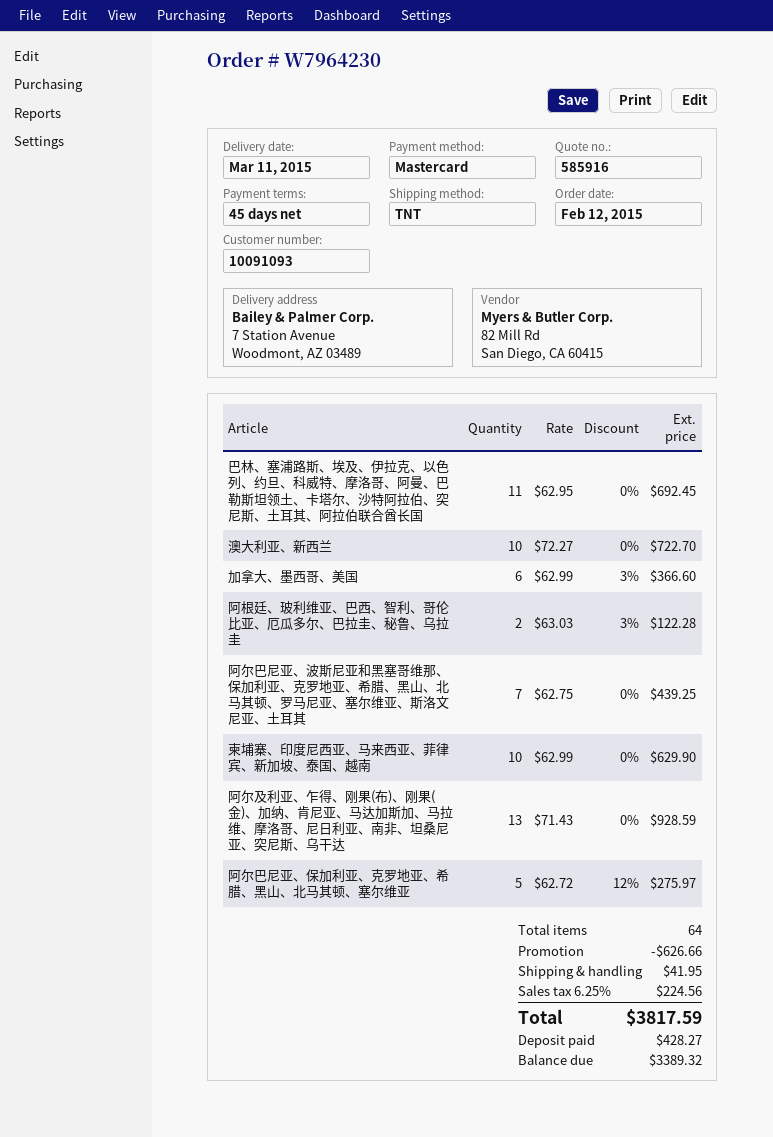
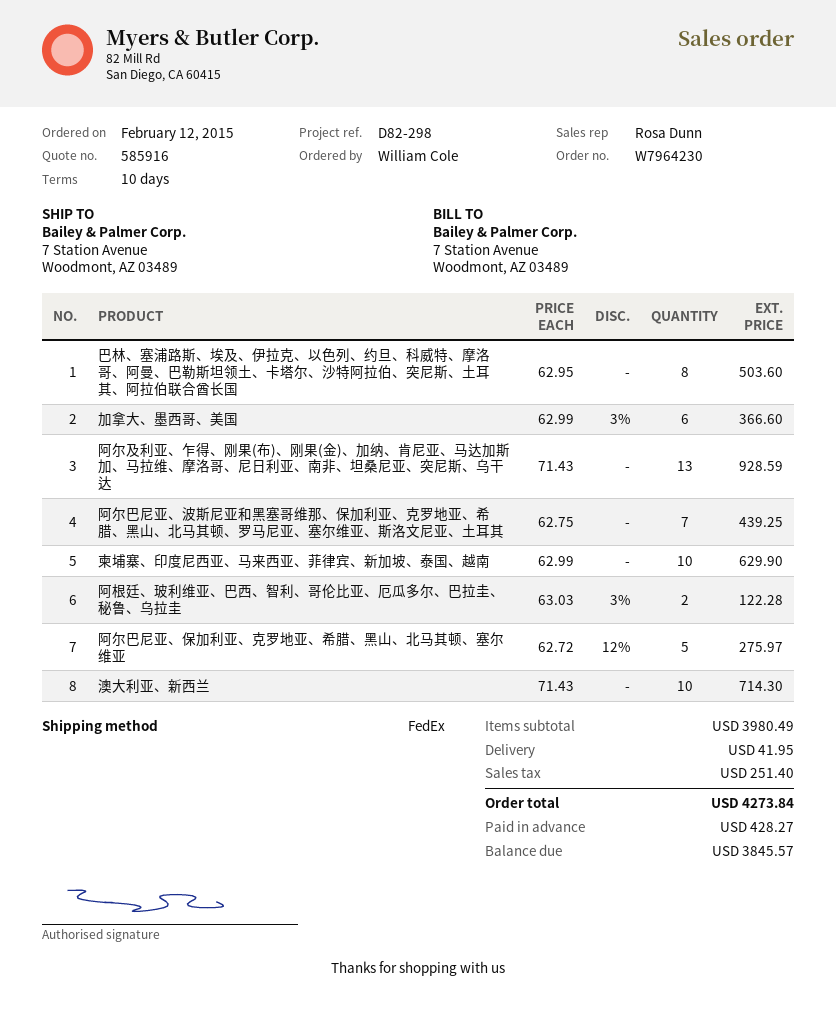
payment terms: 45 days -> 10 days
shipping method: TNT -> FedEx
巴林、塞浦路斯、埃及、伊拉克、以色列、约旦、科威特、摩洛哥、阿曼、巴勒斯坦领土、卡塔尔、沙特阿拉伯、突尼斯、土耳其、阿拉伯联合酋长国: 11 x 62.95 = 692.45 -> 8 x 62.95 = 503.60
澳大利亚、新西兰: 10 x 72.27 = 722.70 -> 10 x 71.43 = 714.30
discount: 626.66 -> none
tax: 224.56 -> 251.40
total: 3817.59 -> 4273.84
balance: 3389.32 -> 3845.57

